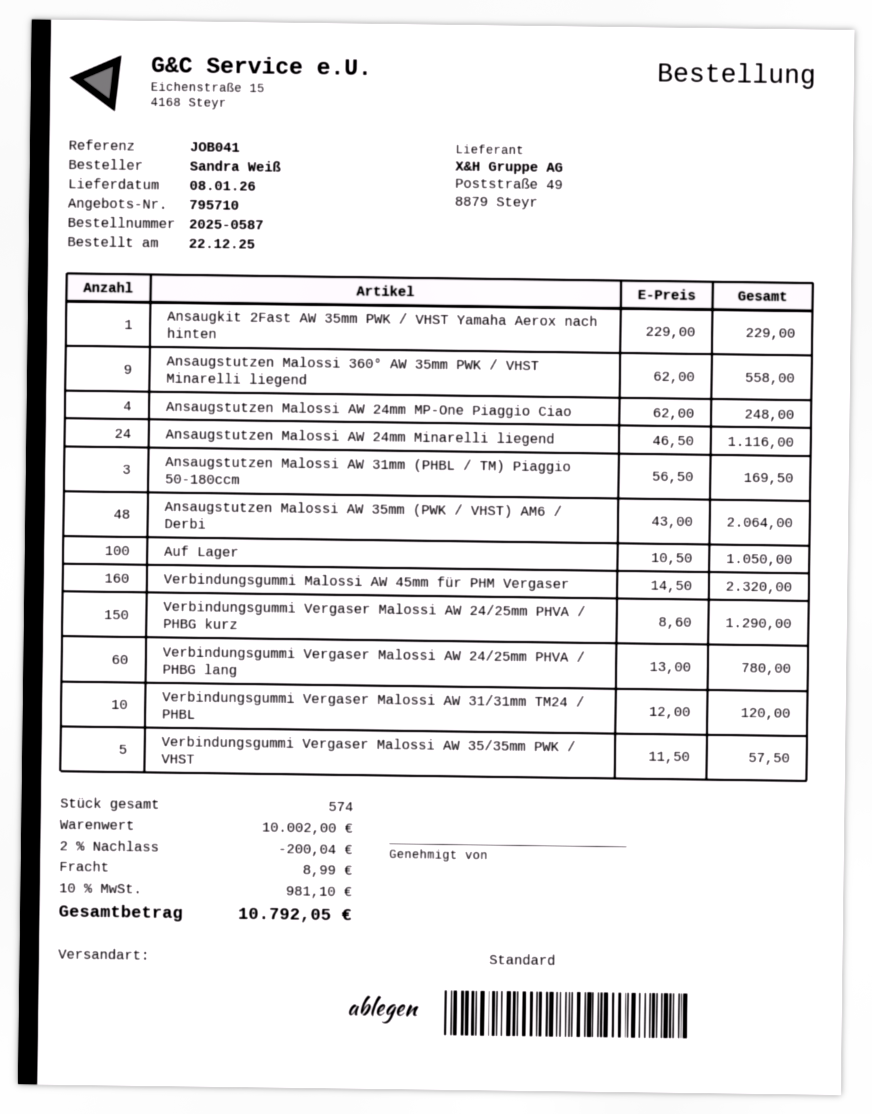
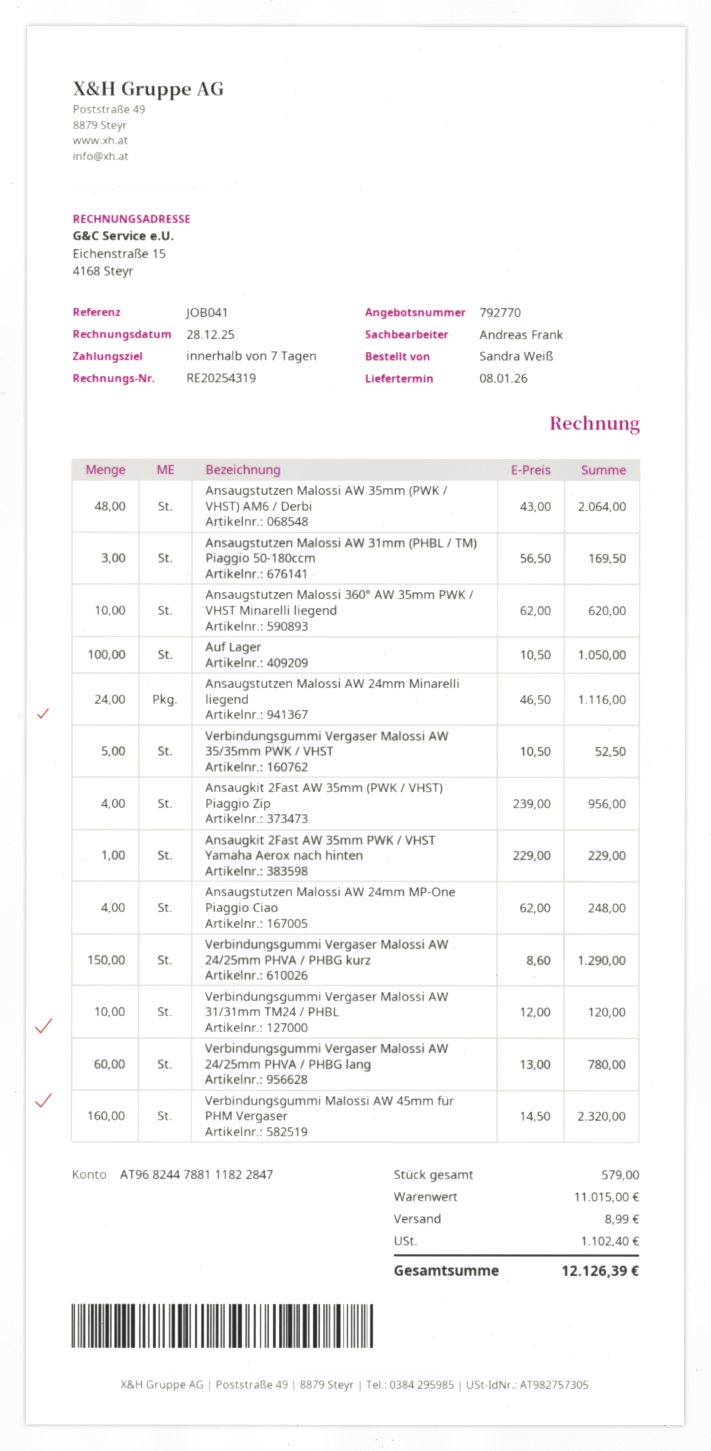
quote number: 795710 -> 792770
Ansaugstutzen Malossi 360° AW 35mm PWK / VHST Minarelli liegend: 9 x 62.00 = 558.00 -> 10 x 62.00 = 620.00
Verbindungsgummi Vergaser Malossi AW 35/35mm PWK / VHST: 5 x 11.50 = 57.50 -> 5 x 10.50 = 52.50
Ansaugkit 2Fast AW 35mm (PWK / VHST) Piaggio Zip: none -> 4 x 239.00 = 956.00
total quantity: 574 -> 579
subtotal: 10002.00 -> 11015.00
discount: 2% = 200.04 -> none
tax: 981.10 -> 1102.40
total: 10792.05 -> 12126.39

